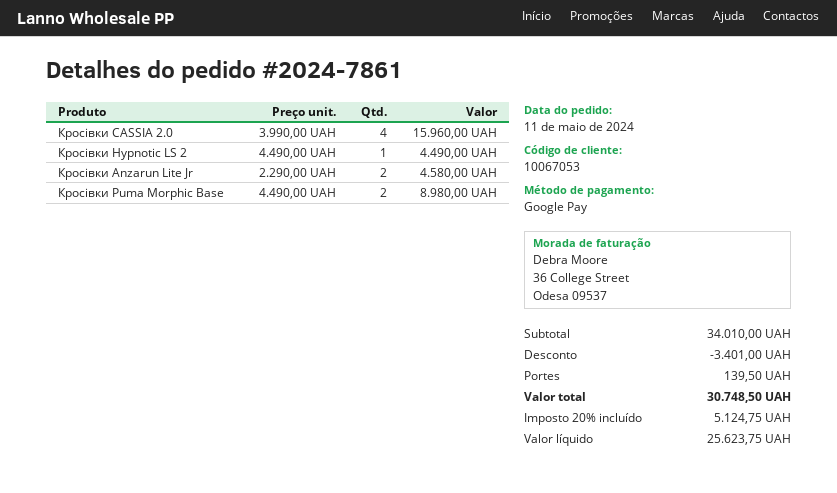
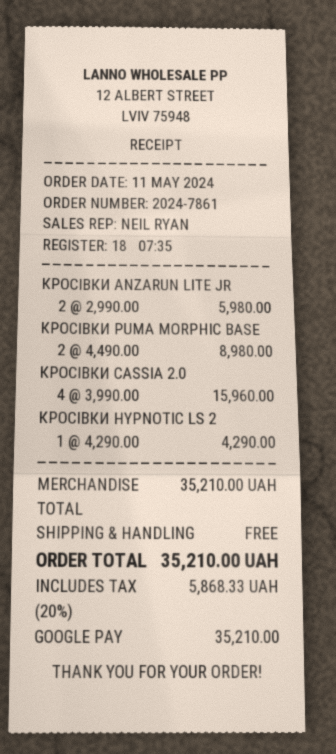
Кросівки Hypnotic LS 2: 1 x 4490.00 = 4490.00 -> 1 x 4290.00 = 4290.00
Кросівки Anzarun Lite Jr: 2 x 2290.00 = 4580.00 -> 2 x 2990.00 = 5980.00
subtotal: 34010.00 -> 35210.00
discount: 3401.00 -> none
shipping: 139.50 -> 0.00
tax: 20% = 5124.75 -> 20% = 5868.33
total: 30748.50 -> 35210.00

